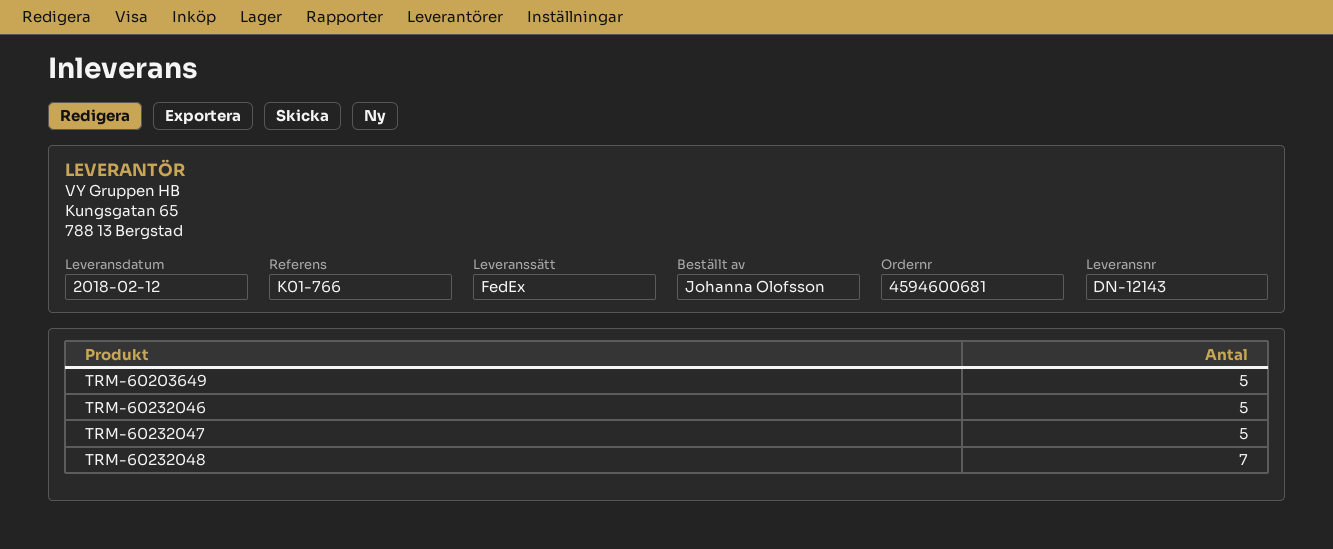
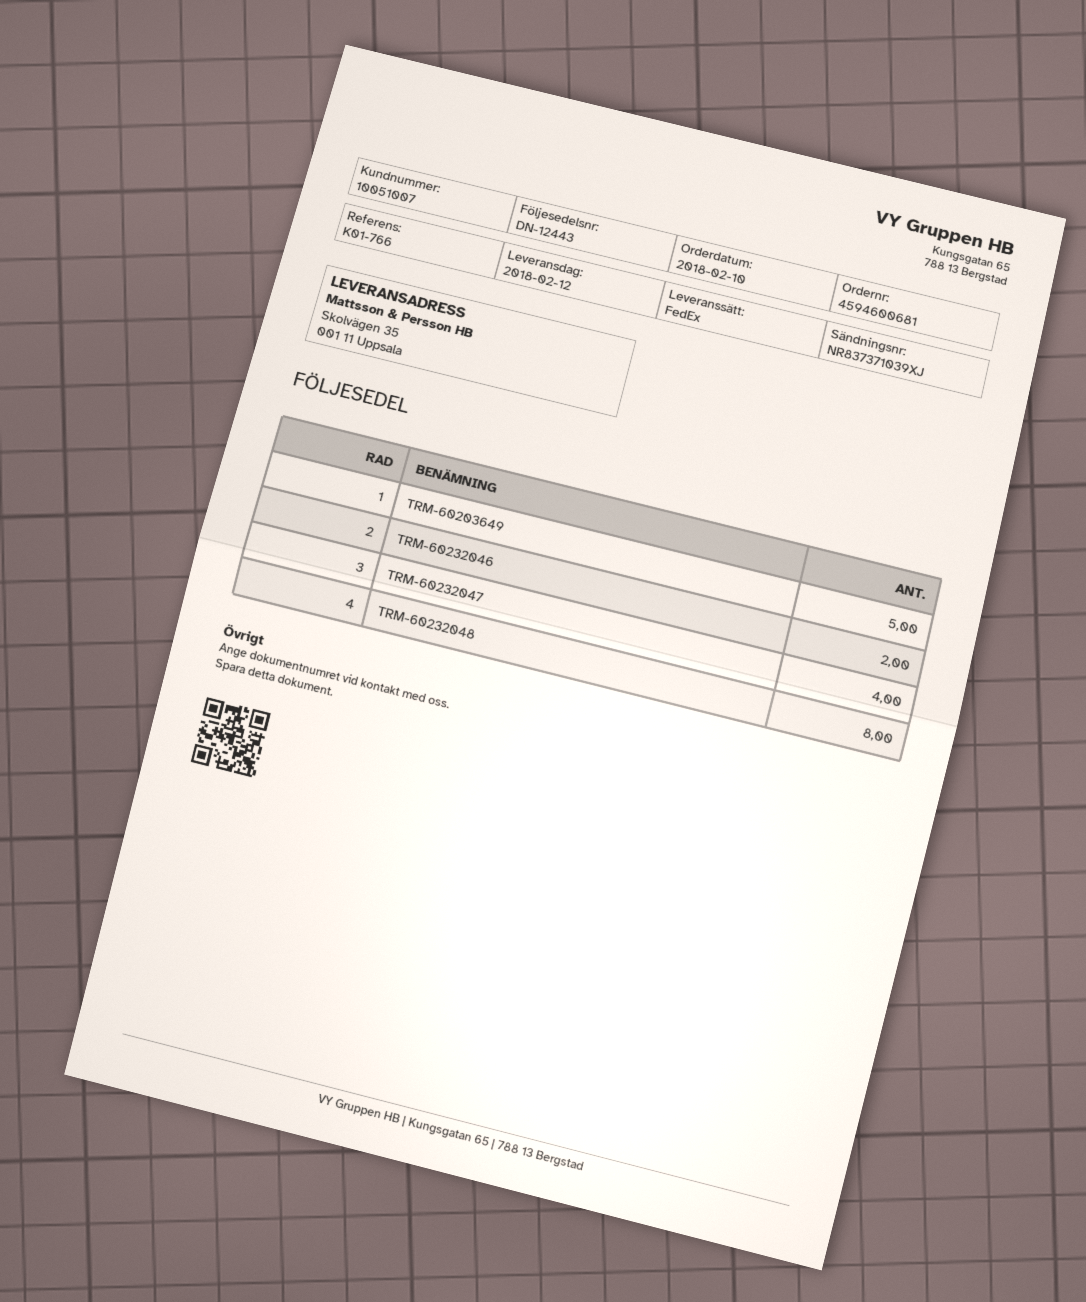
delivery note number: DN-12143 -> DN-12443
TRM-60232046: 5 -> 2
TRM-60232047: 5 -> 4
TRM-60232048: 7 -> 8

